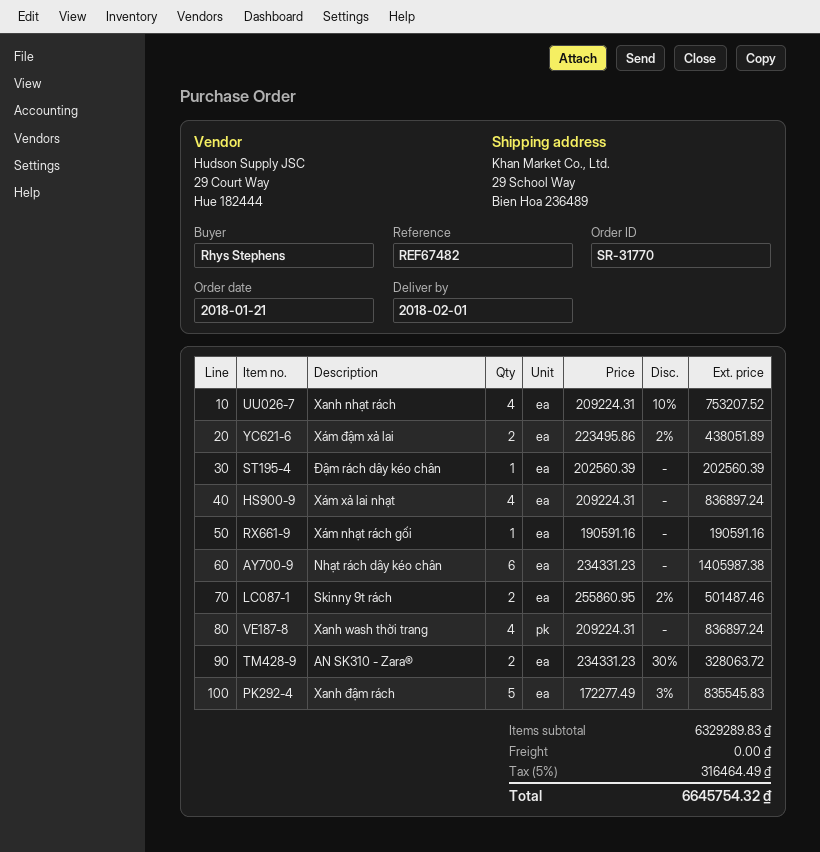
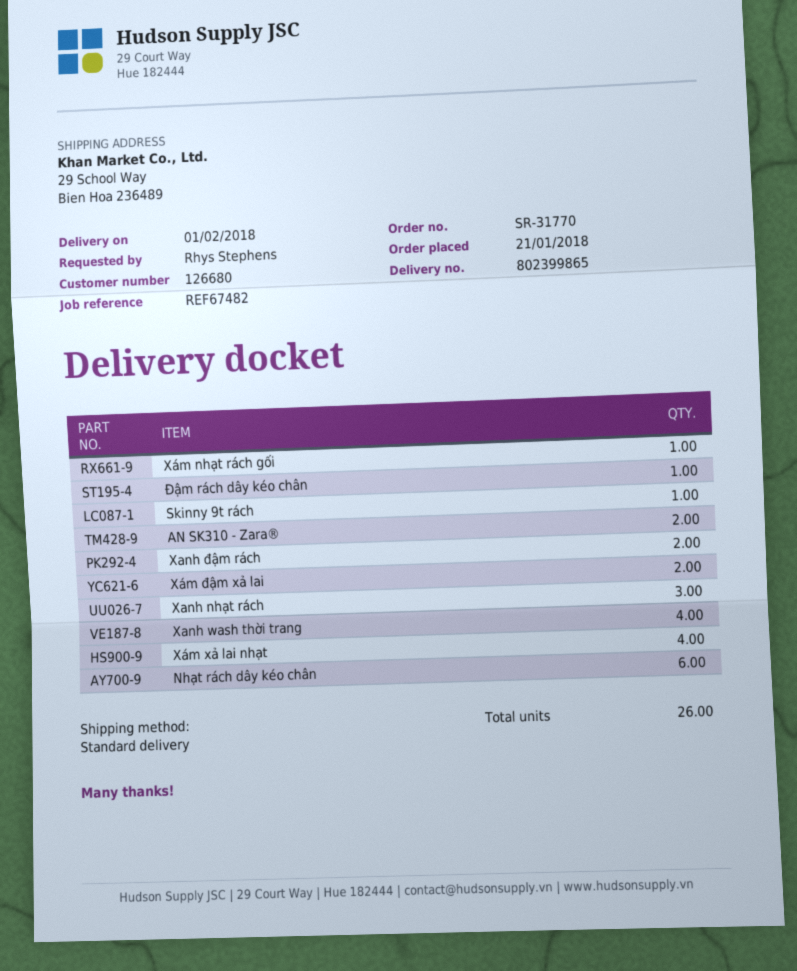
Xanh nhạt rách: 4 -> 3
Skinny 9t rách: 2 -> 1
Xanh đậm rách: 5 -> 2

